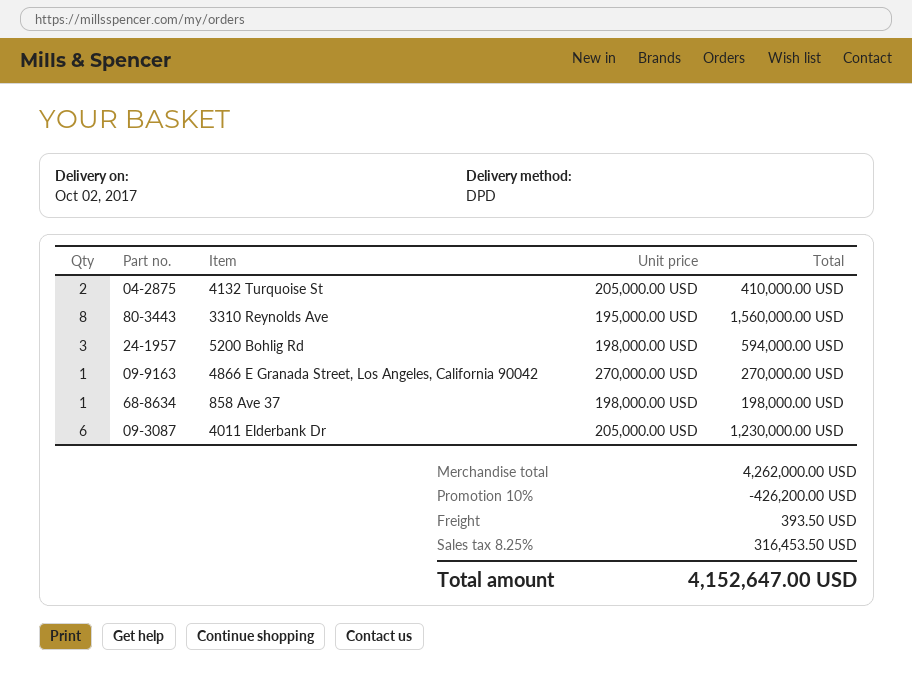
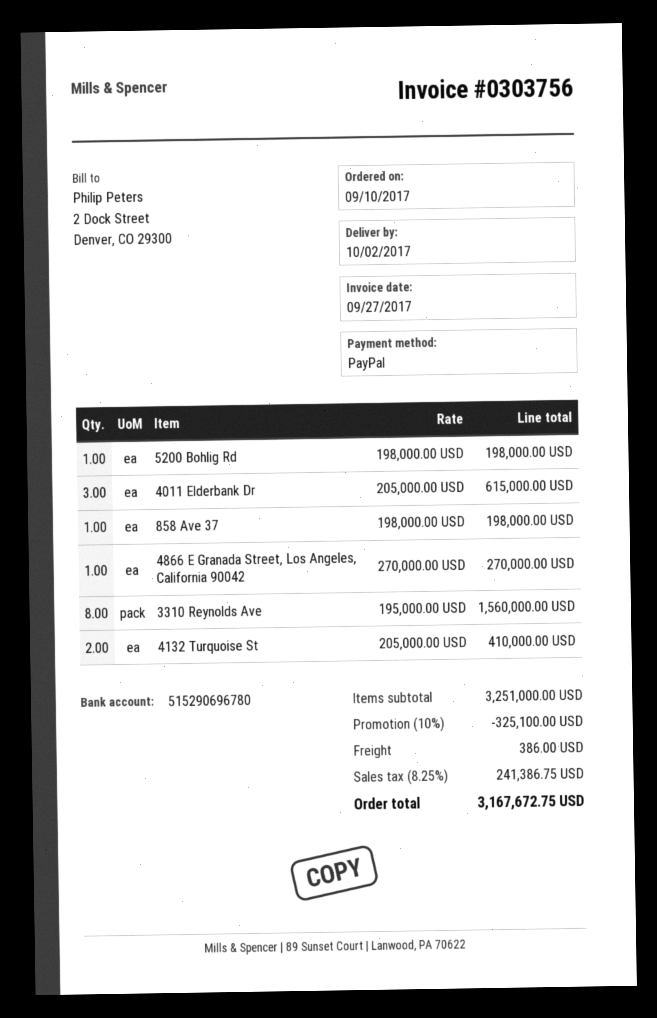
5200 Bohlig Rd: 3 x 198000.00 = 594000.00 -> 1 x 198000.00 = 198000.00
4011 Elderbank Dr: 6 x 205000.00 = 1230000.00 -> 3 x 205000.00 = 615000.00
subtotal: 4262000.00 -> 3251000.00
discount: 10% = 426200.00 -> 10% = 325100.00
shipping: 393.50 -> 386.00
tax: 8.25% = 316453.50 -> 8.25% = 241386.75
total: 4152647.00 -> 3167672.75

